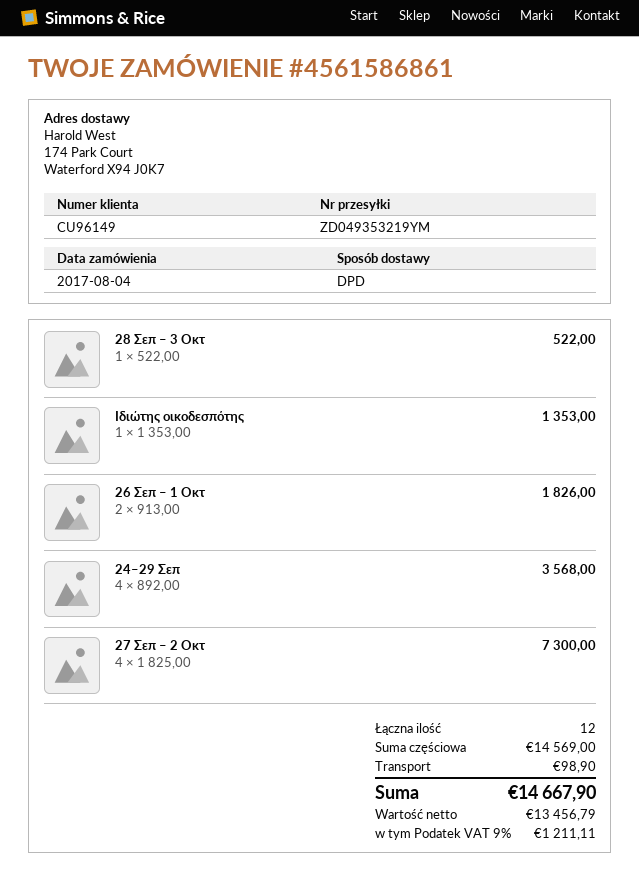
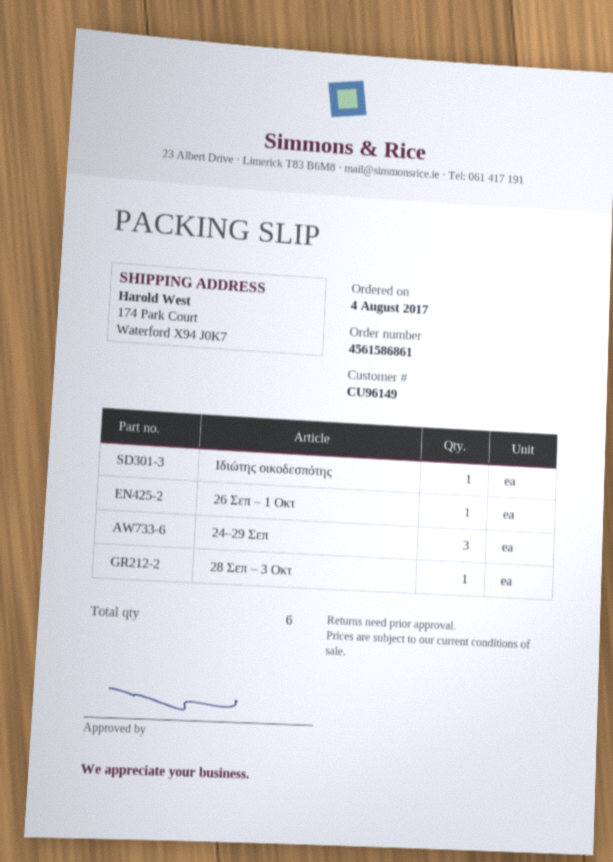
26 Σεπ – 1 Οκτ: 2 -> 1
24–29 Σεπ: 4 -> 3
27 Σεπ – 2 Οκτ: 4 -> none
total quantity: 12 -> 6

